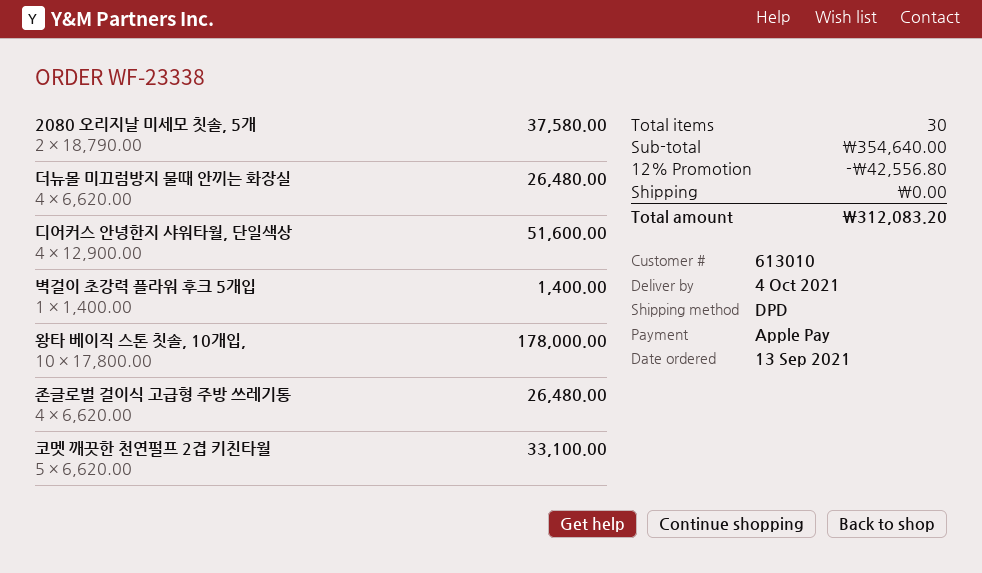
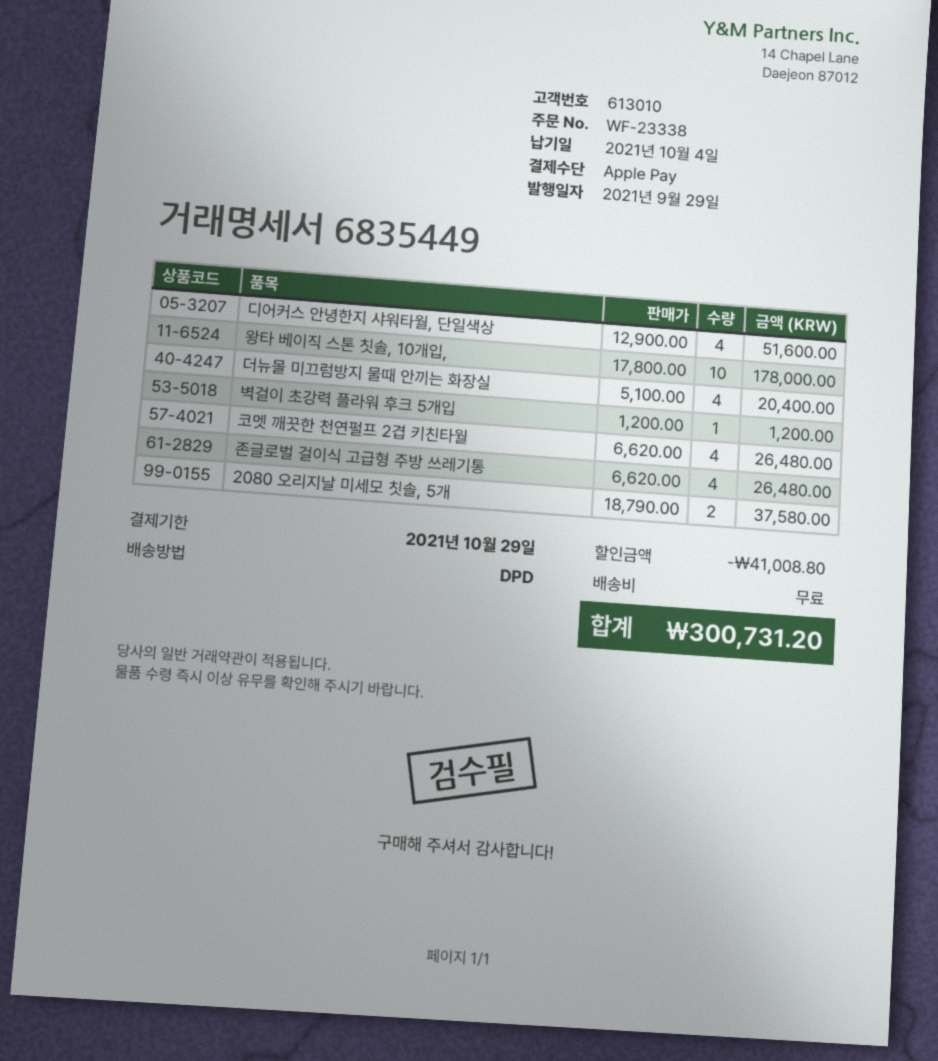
더뉴몰 미끄럼방지 물때 안끼는 화장실: 4 x 6620.00 = 26480.00 -> 4 x 5100.00 = 20400.00
벽걸이 초강력 플라워 후크 5개입: 1 x 1400.00 = 1400.00 -> 1 x 1200.00 = 1200.00
코멧 깨끗한 천연펄프 2겹 키친타월: 5 x 6620.00 = 33100.00 -> 4 x 6620.00 = 26480.00
discount: 42556.80 -> 41008.80
total: 312083.20 -> 300731.20

